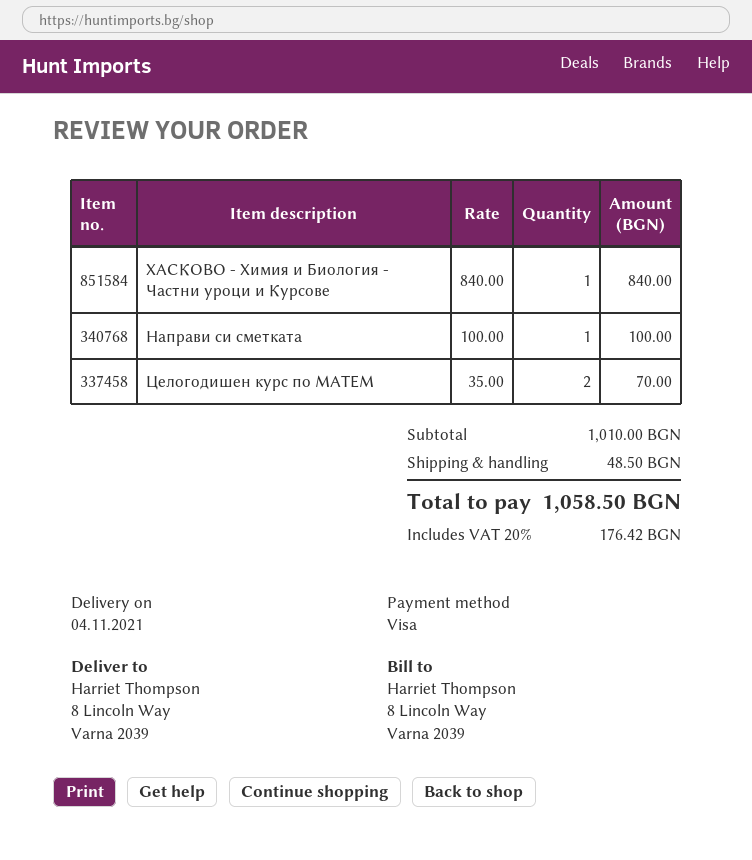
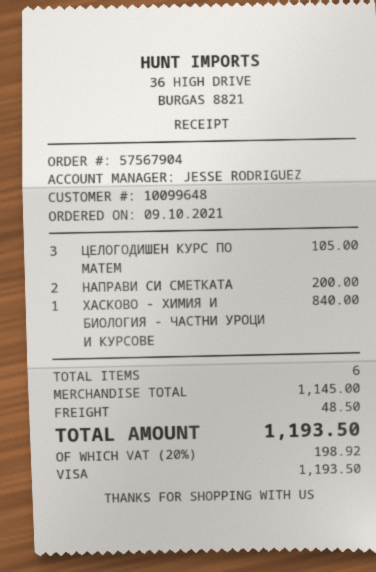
Направи си сметката: 1 for 100.00 -> 2 for 200.00
Целогодишен курс по МАТЕМ: 2 for 70.00 -> 3 for 105.00
subtotal: 1010.00 -> 1145.00
tax: 20% = 176.42 -> 20% = 198.92
total: 1058.50 -> 1193.50

